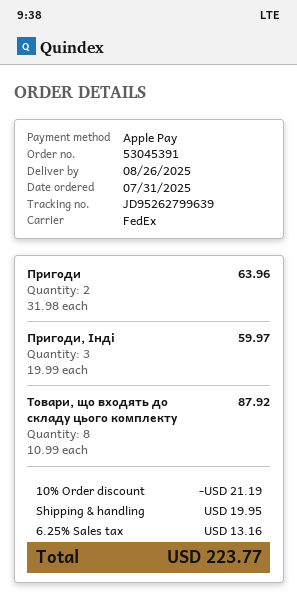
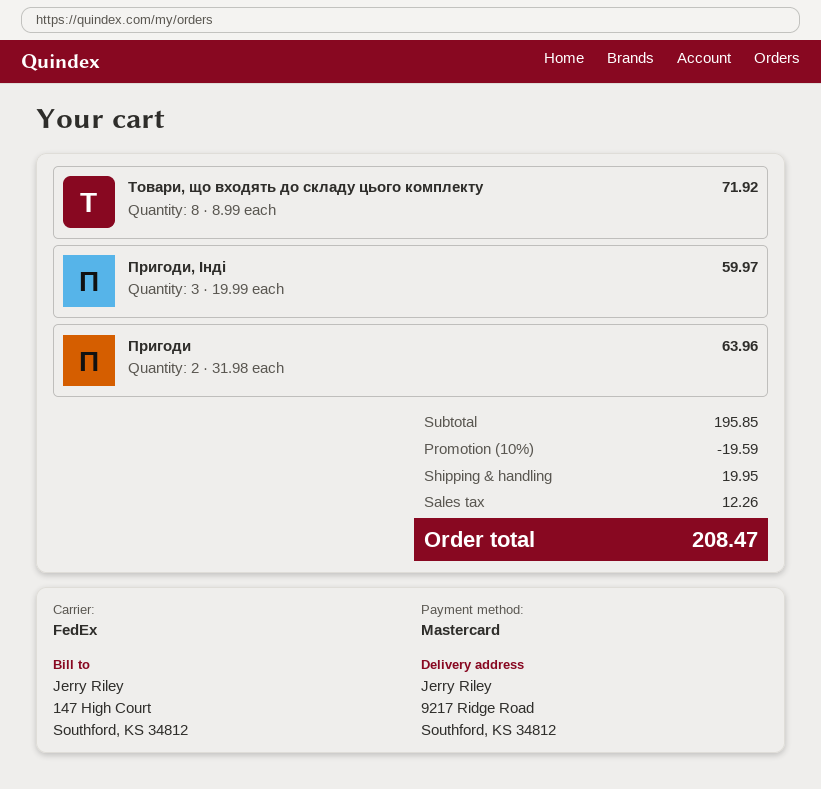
payment method: Apple Pay -> Mastercard
Товари, що входять до складу цього комплекту: 8 x 10.99 = 87.92 -> 8 x 8.99 = 71.92
discount: 10% = 21.19 -> 10% = 19.59
tax: 13.16 -> 12.26
total: 223.77 -> 208.47

